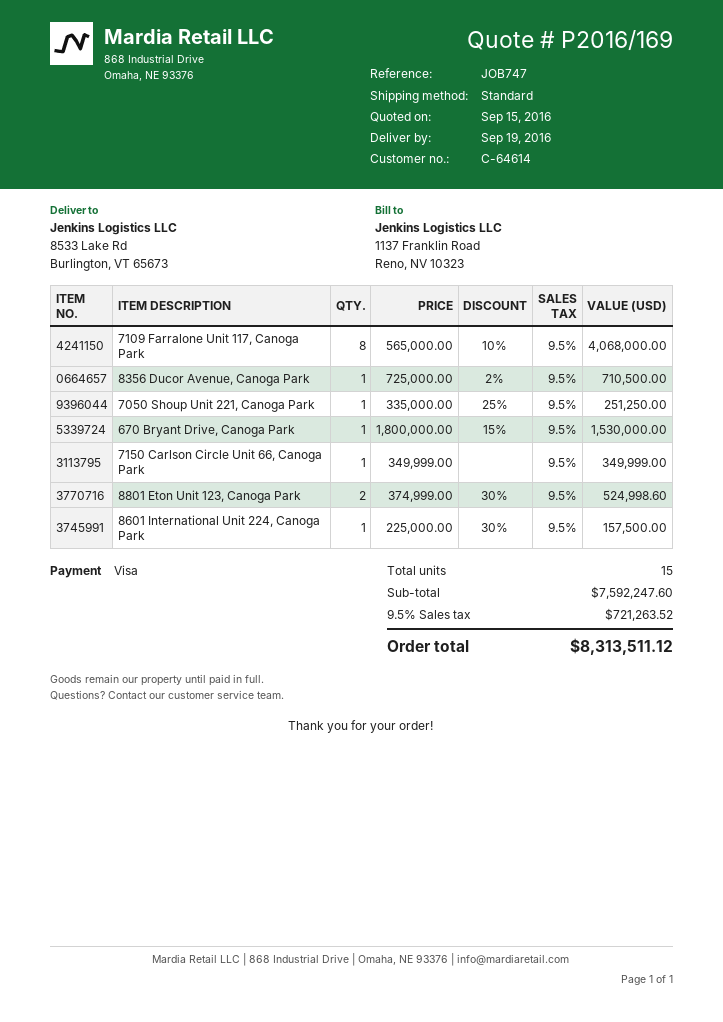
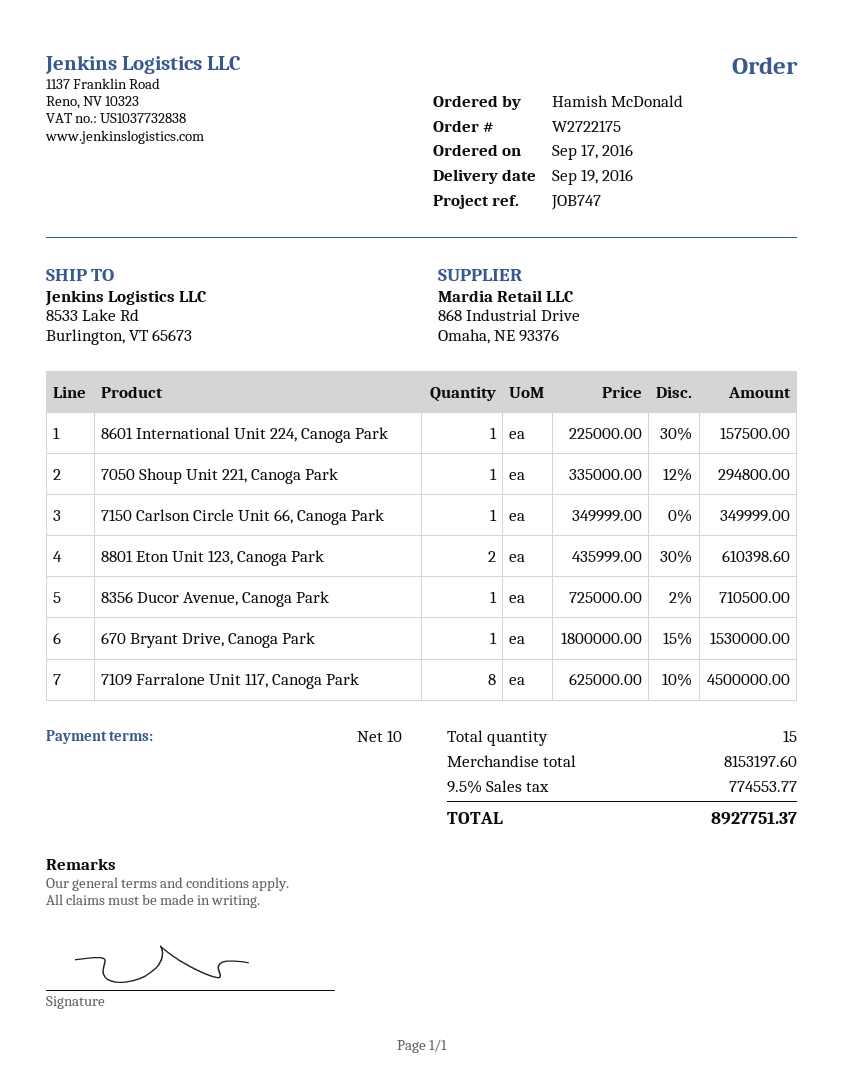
7109 Farralone Unit 117, Canoga Park: 8 x 565000.00 - 10% = 4068000.00 -> 8 x 625000.00 - 10% = 4500000.00
7050 Shoup Unit 221, Canoga Park: 1 x 335000.00 - 25% = 251250.00 -> 1 x 335000.00 - 12% = 294800.00
8801 Eton Unit 123, Canoga Park: 2 x 374999.00 - 30% = 524998.60 -> 2 x 435999.00 - 30% = 610398.60
subtotal: 7592247.60 -> 8153197.60
tax: 9.5% = 721263.52 -> 9.5% = 774553.77
total: 8313511.12 -> 8927751.37

